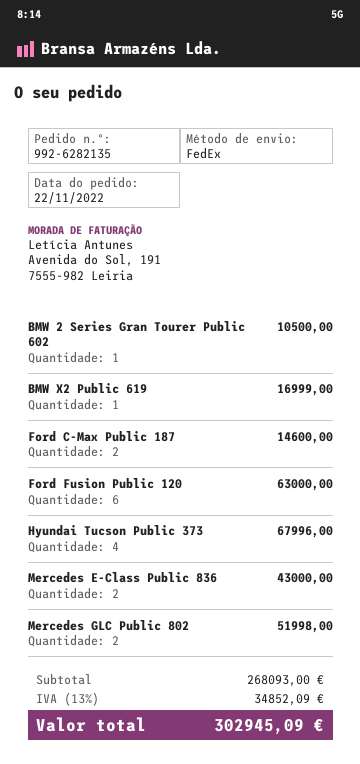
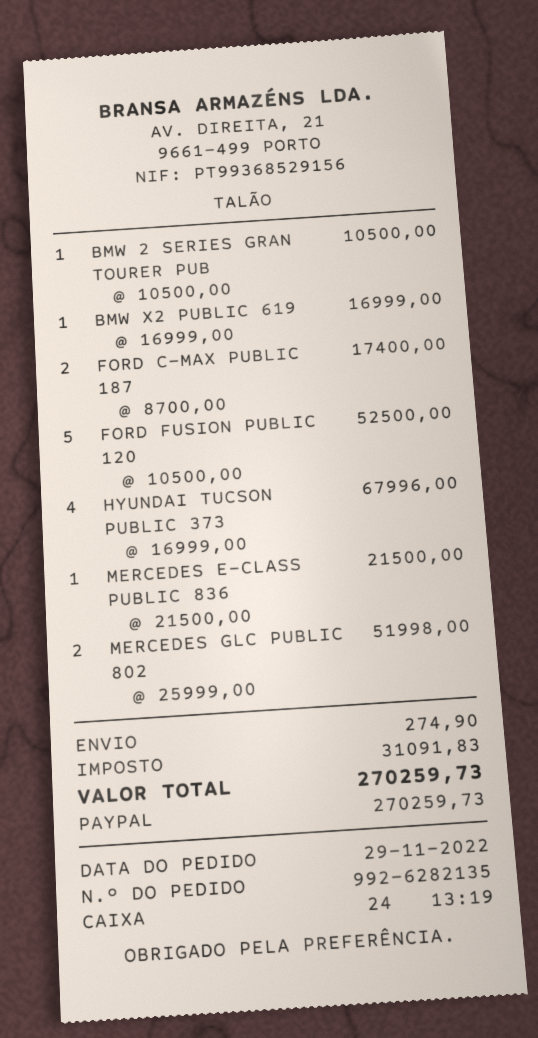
order date: 2022-11-22 -> 2022-11-29
Ford C-Max Public 187: 2 for 14600.00 -> 2 for 17400.00
Ford Fusion Public 120: 6 for 63000.00 -> 5 for 52500.00
Mercedes E-Class Public 836: 2 for 43000.00 -> 1 for 21500.00
shipping: none -> 274.90
tax: 34852.09 -> 31091.83
total: 302945.09 -> 270259.73

